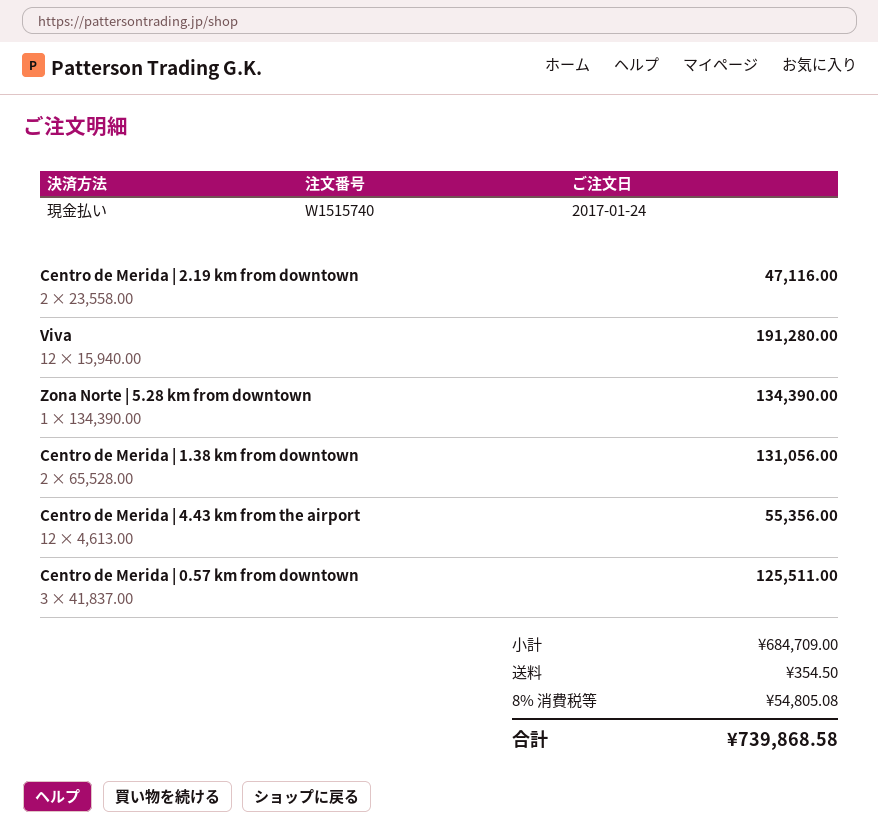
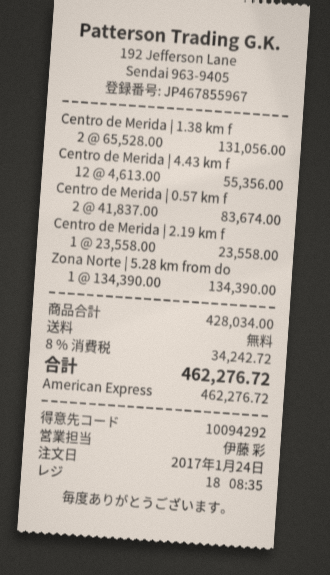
payment method: cash -> American Express
Centro de Merida | 2.19 km from downtown: 2 x 23558.00 = 47116.00 -> 1 x 23558.00 = 23558.00
Viva: 12 x 15940.00 = 191280.00 -> none
Centro de Merida | 0.57 km from downtown: 3 x 41837.00 = 125511.00 -> 2 x 41837.00 = 83674.00
subtotal: 684709.00 -> 428034.00
shipping: 354.50 -> 0.00
tax: 8% = 54805.08 -> 8% = 34242.72
total: 739868.58 -> 462276.72

